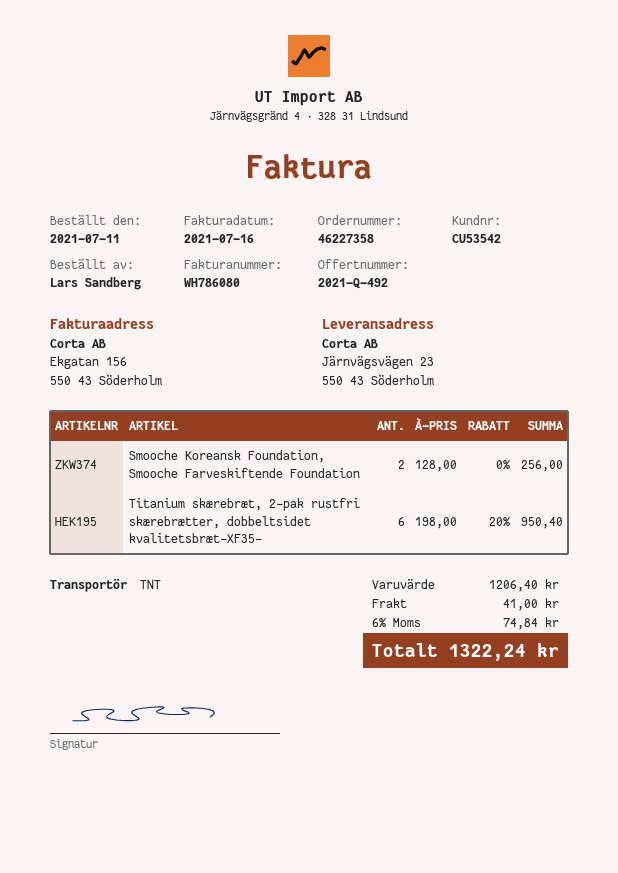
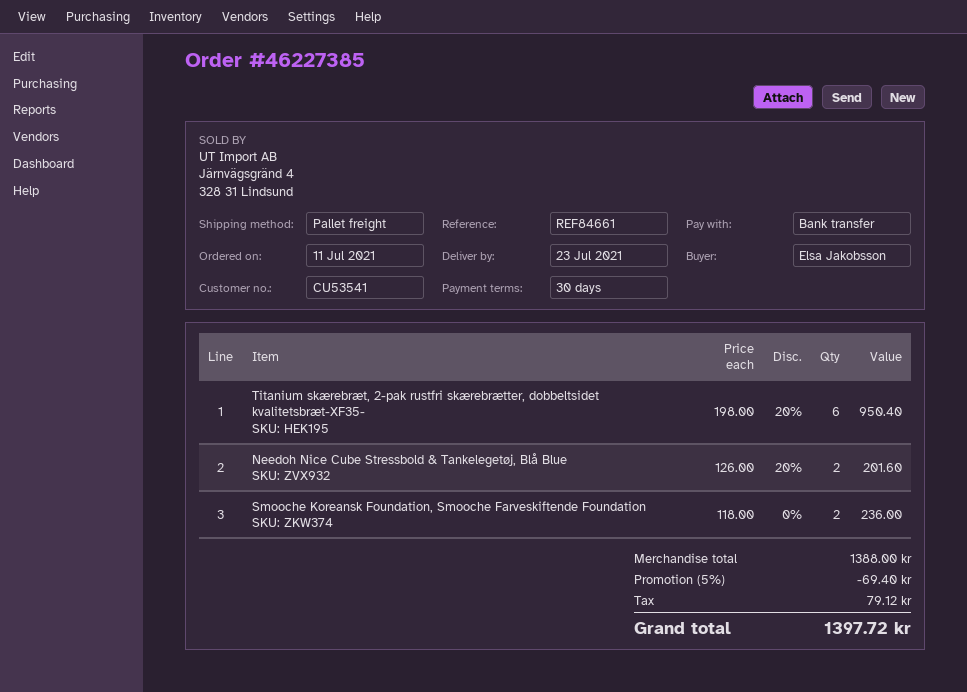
order number: 46227358 -> 46227385
customer number: CU53542 -> CU53541
ordered by: Lars Sandberg -> Elsa Jakobsson
shipping method: TNT -> pallet freight
Smooche Koreansk Foundation, Smooche Farveskiftende Foundation: 2 x 128.00 = 256.00 -> 2 x 118.00 = 236.00
Needoh Nice Cube Stressbold & Tankelegetøj, Blå Blue: none -> 2 x 126.00 - 20% = 201.60
subtotal: 1206.40 -> 1388.00
discount: none -> 5% = 69.40
shipping: 41.00 -> none
tax: 74.84 -> 79.12
total: 1322.24 -> 1397.72

